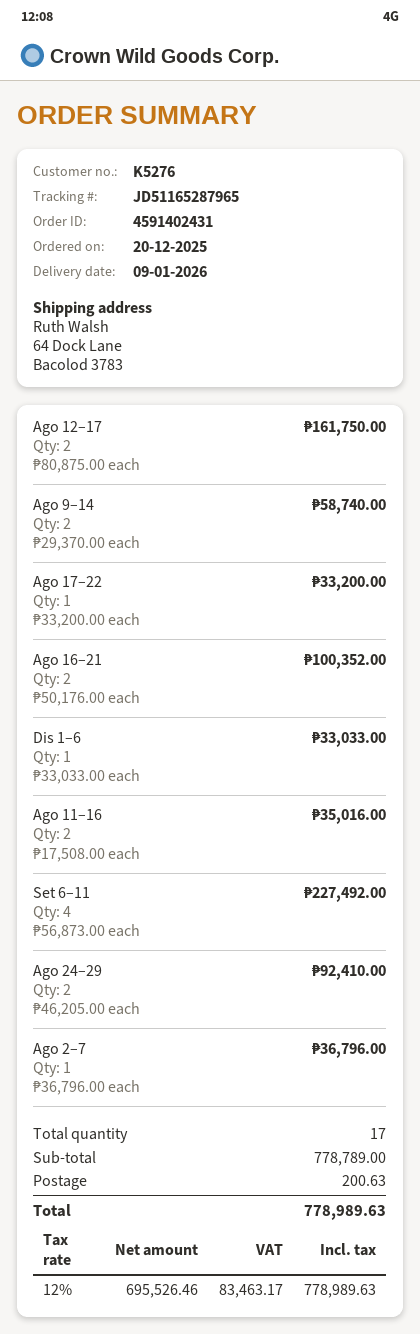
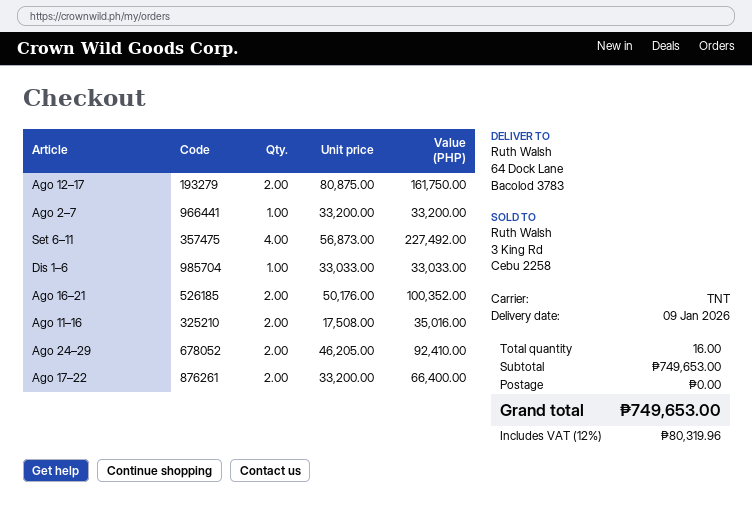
Ago 9–14: 2 x 29370.00 = 58740.00 -> none
Ago 17–22: 1 x 33200.00 = 33200.00 -> 2 x 33200.00 = 66400.00
Ago 2–7: 1 x 36796.00 = 36796.00 -> 1 x 33200.00 = 33200.00
total quantity: 17 -> 16
subtotal: 778789.00 -> 749653.00
shipping: 200.63 -> 0.00
tax: 12% = 83463.17 -> 12% = 80319.96
total: 778989.63 -> 749653.00

